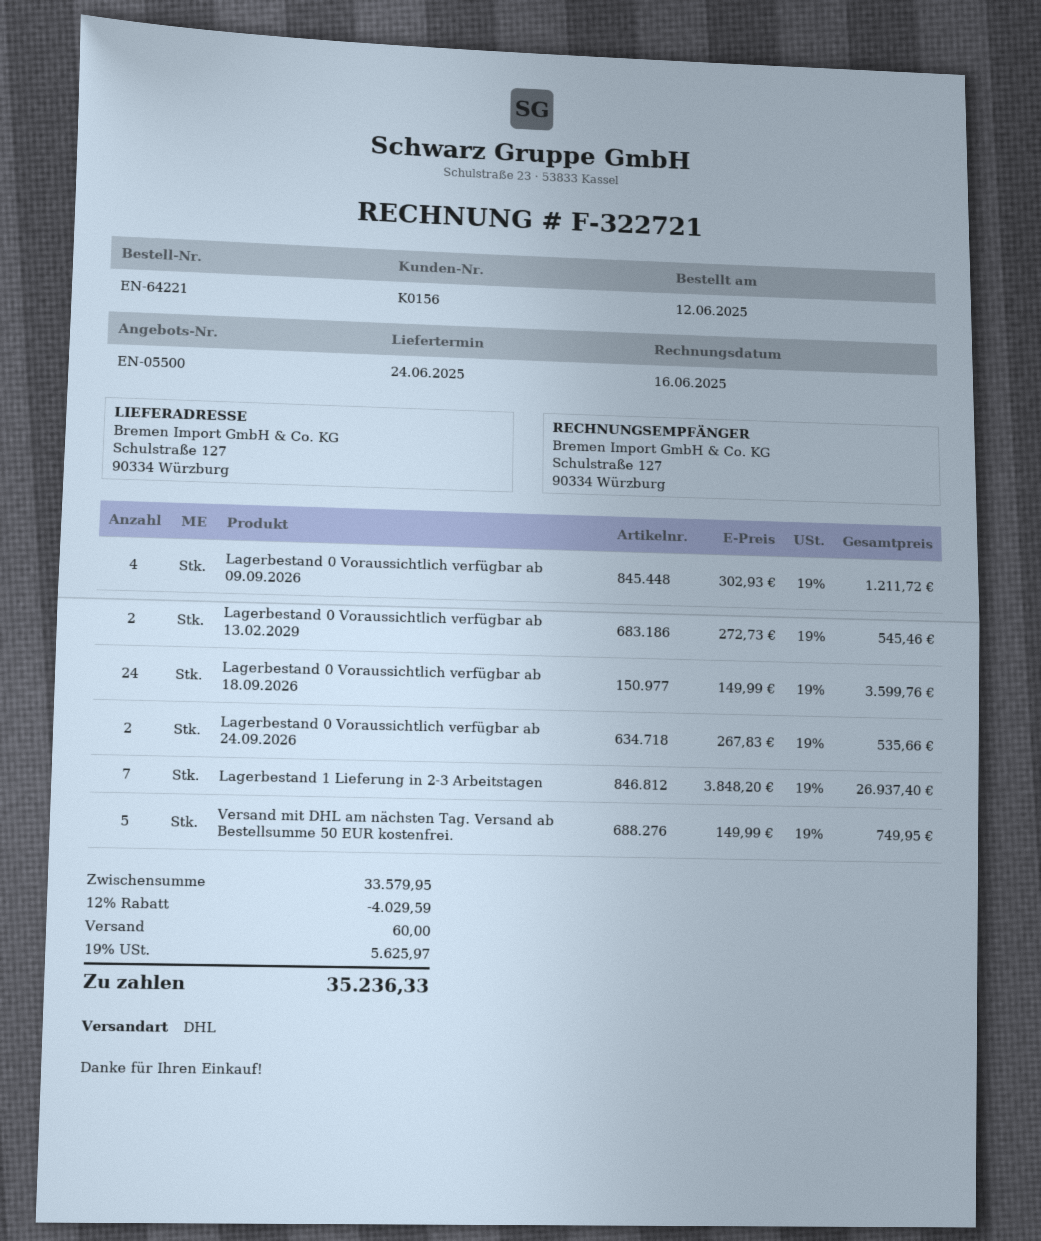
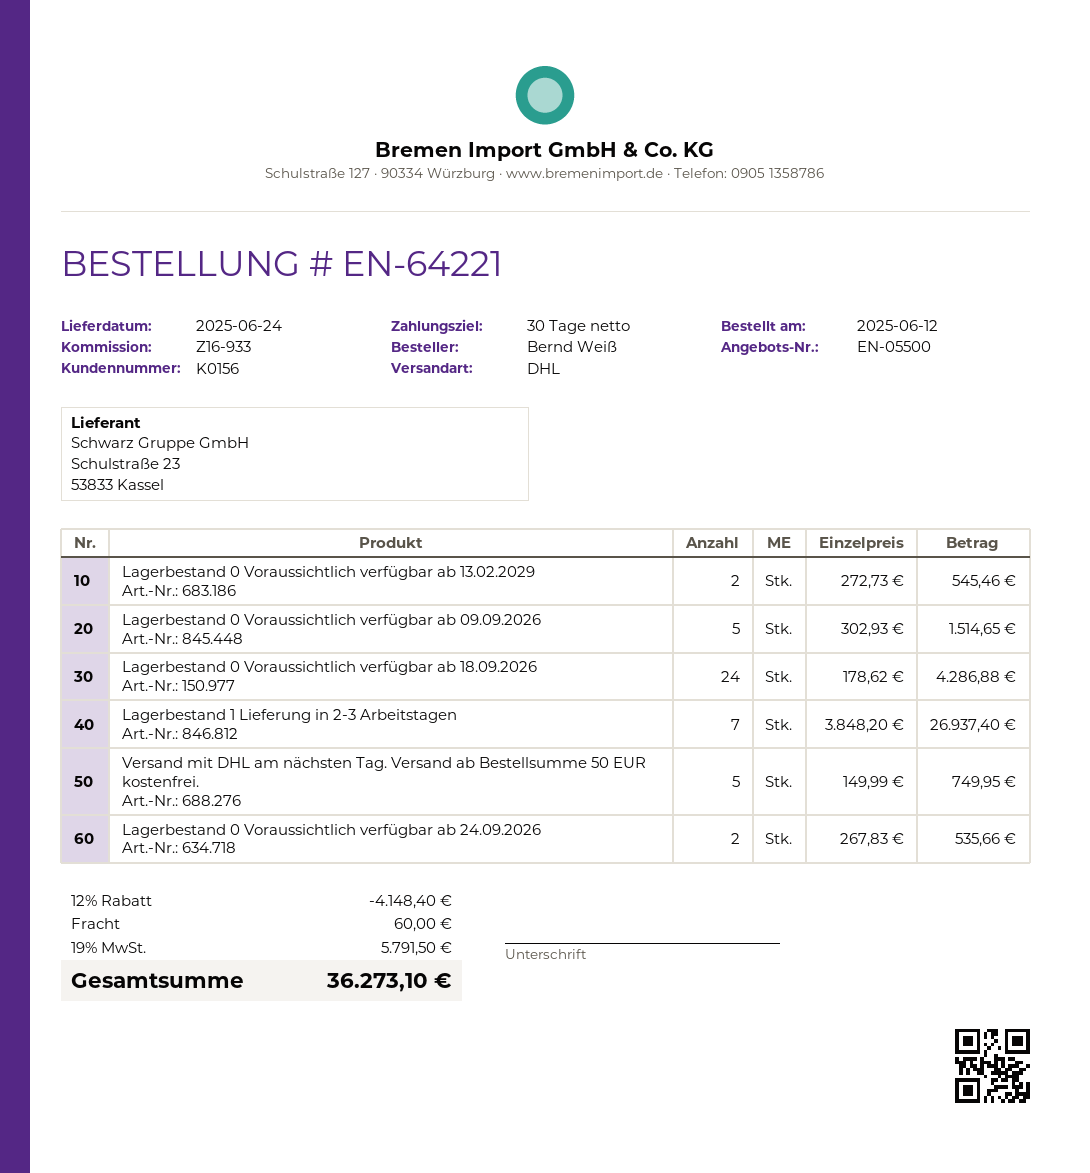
Lagerbestand 0 Voraussichtlich verfügbar ab 09.09.2026: 4 x 302.93 = 1211.72 -> 5 x 302.93 = 1514.65
Lagerbestand 0 Voraussichtlich verfügbar ab 18.09.2026: 24 x 149.99 = 3599.76 -> 24 x 178.62 = 4286.88
discount: 12% = 4029.59 -> 12% = 4148.40
tax: 19% = 5625.97 -> 19% = 5791.50
total: 35236.33 -> 36273.10

